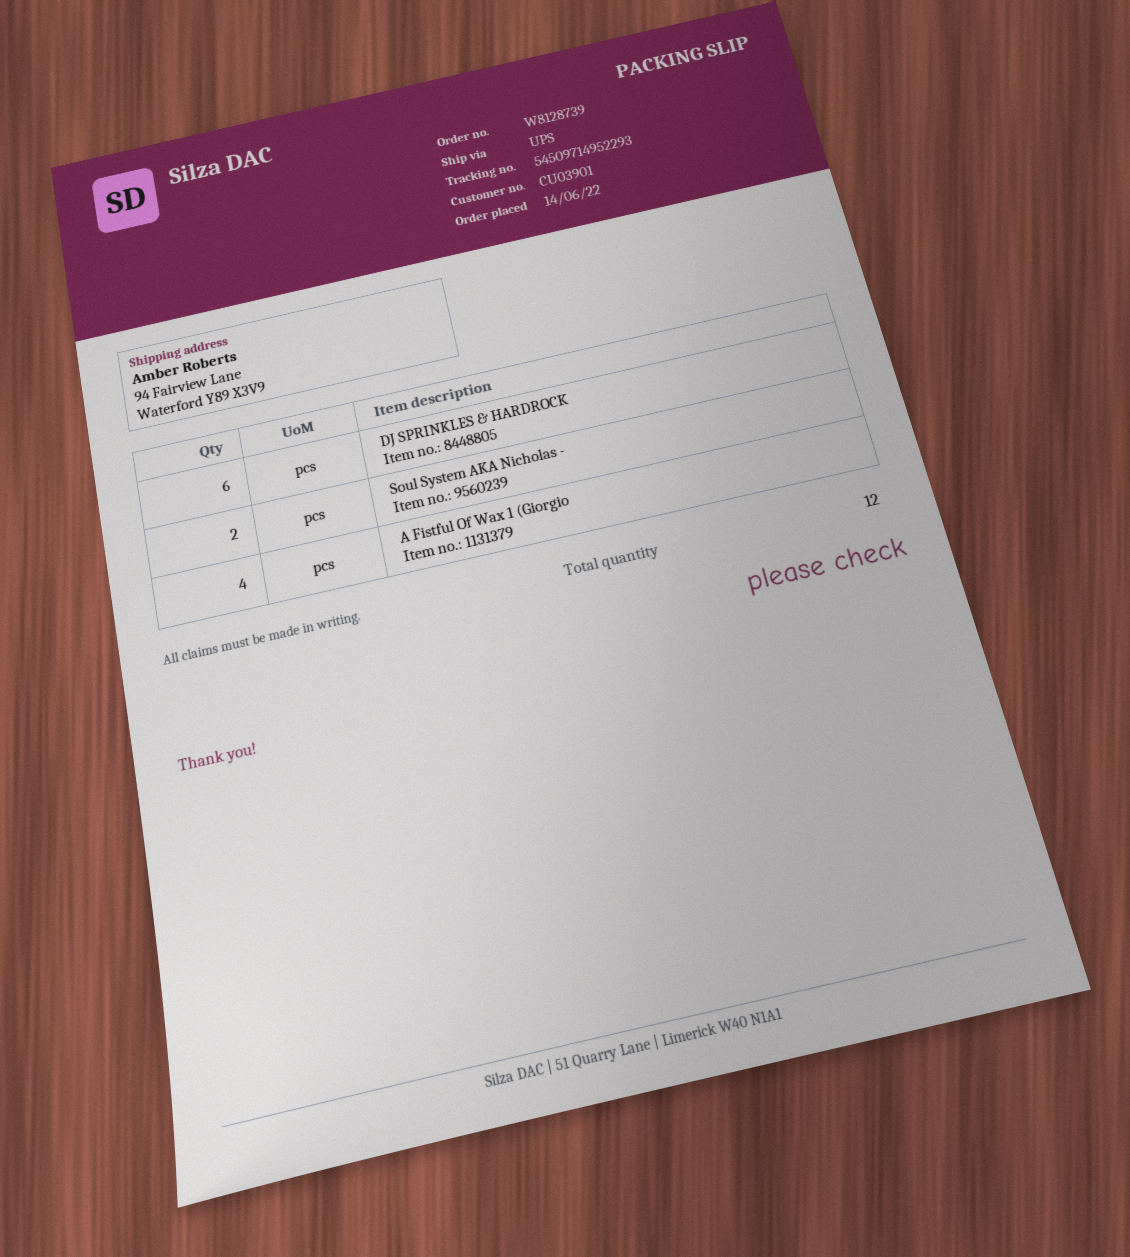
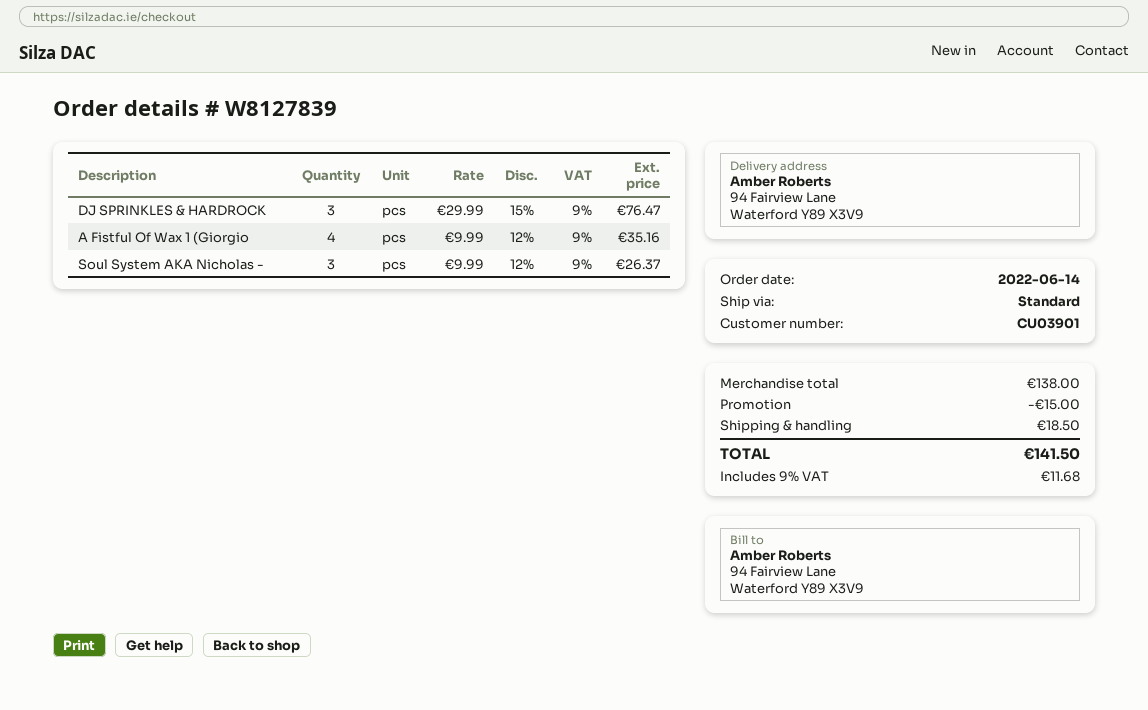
order number: W8128739 -> W8127839
shipping method: UPS -> standard
DJ SPRINKLES & HARDROCK: 6 -> 3
Soul System AKA Nicholas -: 2 -> 3

